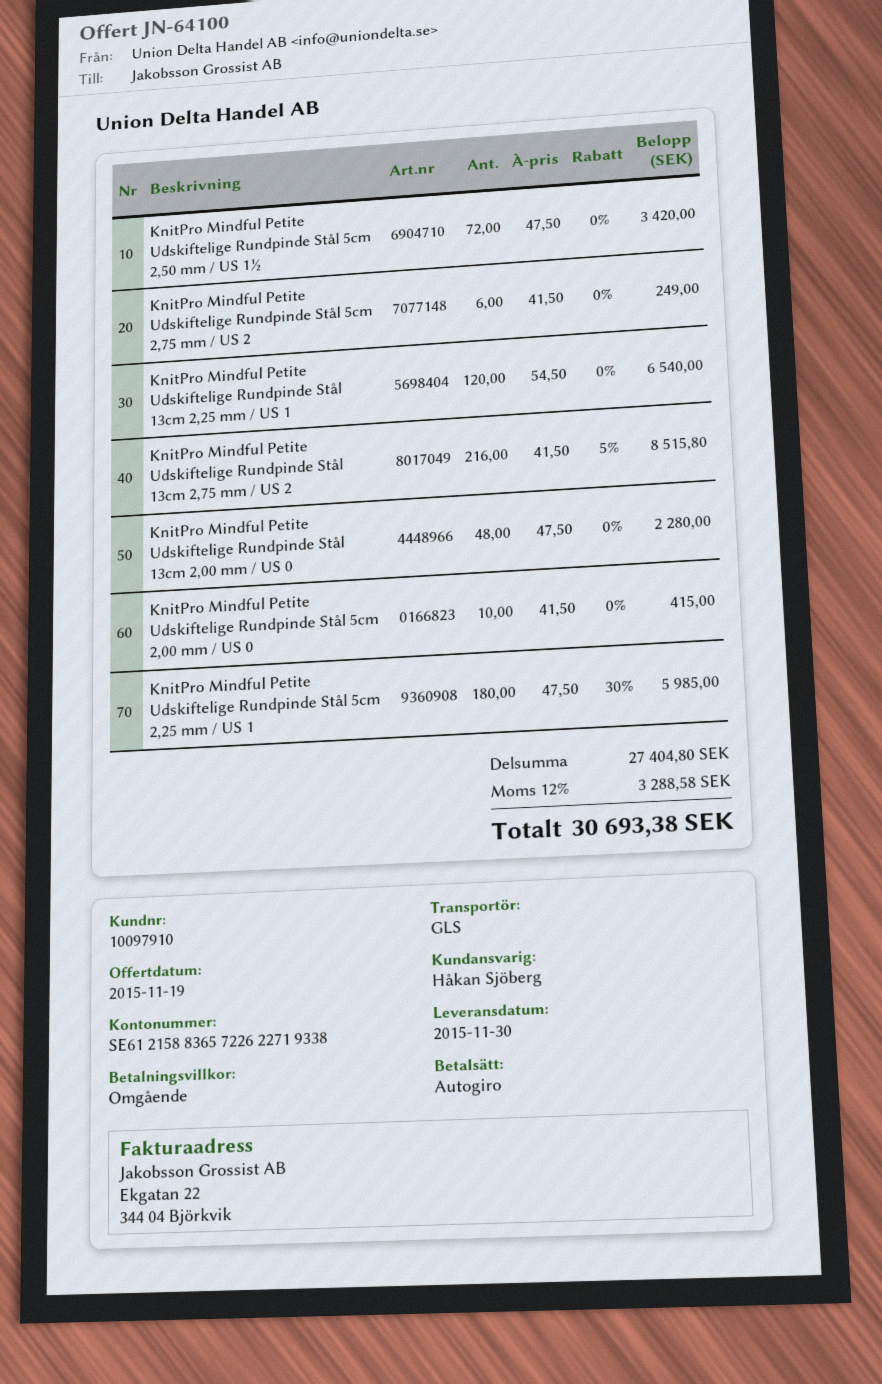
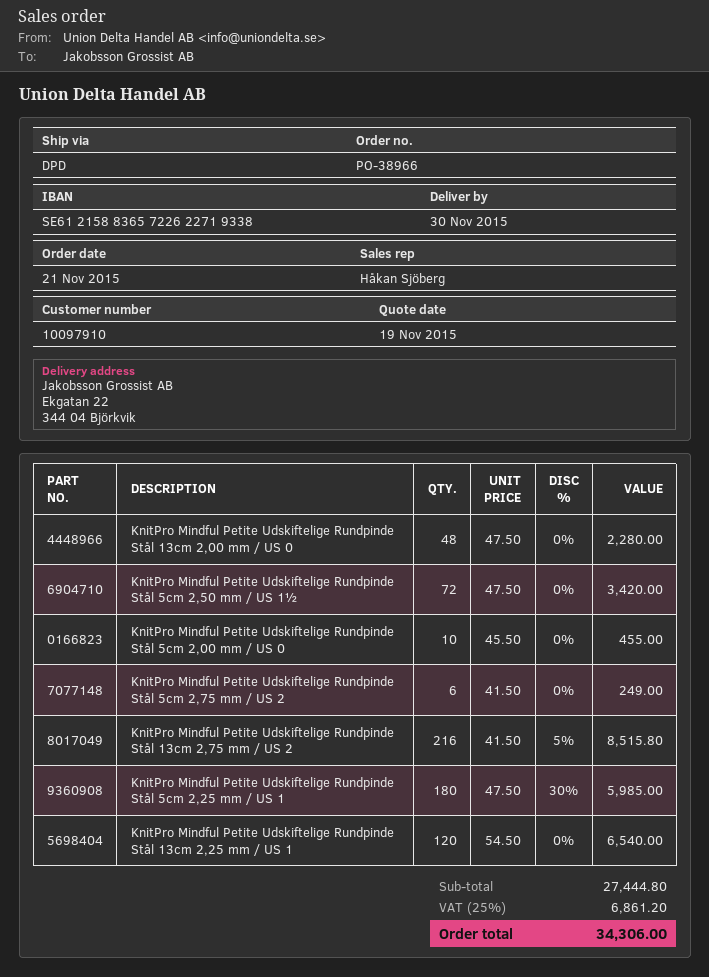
shipping method: GLS -> DPD
KnitPro Mindful Petite Udskiftelige Rundpinde Stål 5cm 2,00 mm / US 0: 10 x 41.50 = 415.00 -> 10 x 45.50 = 455.00
subtotal: 27404.80 -> 27444.80
tax: 12% = 3288.58 -> 25% = 6861.20
total: 30693.38 -> 34306.00

